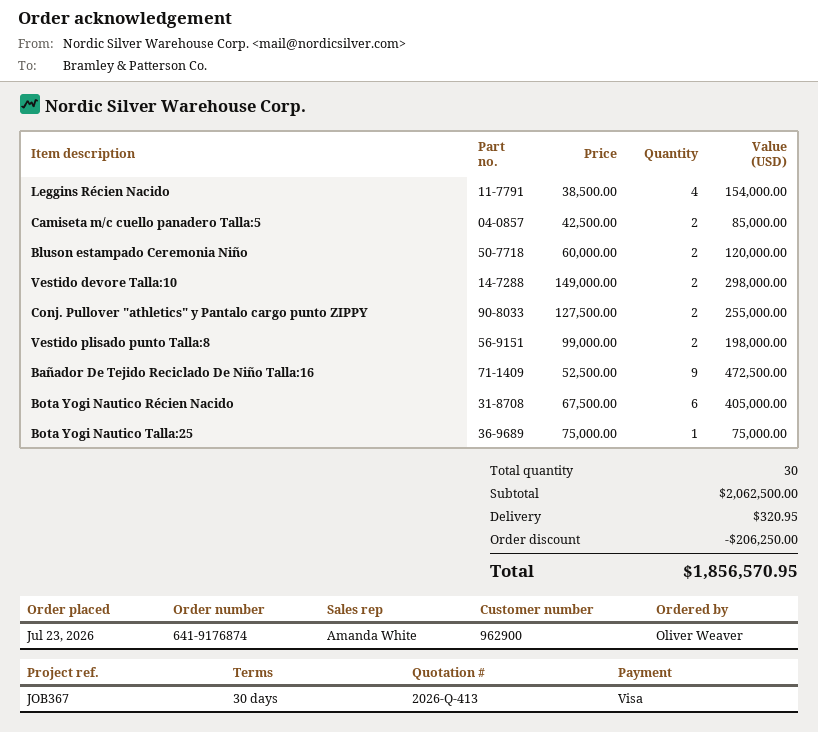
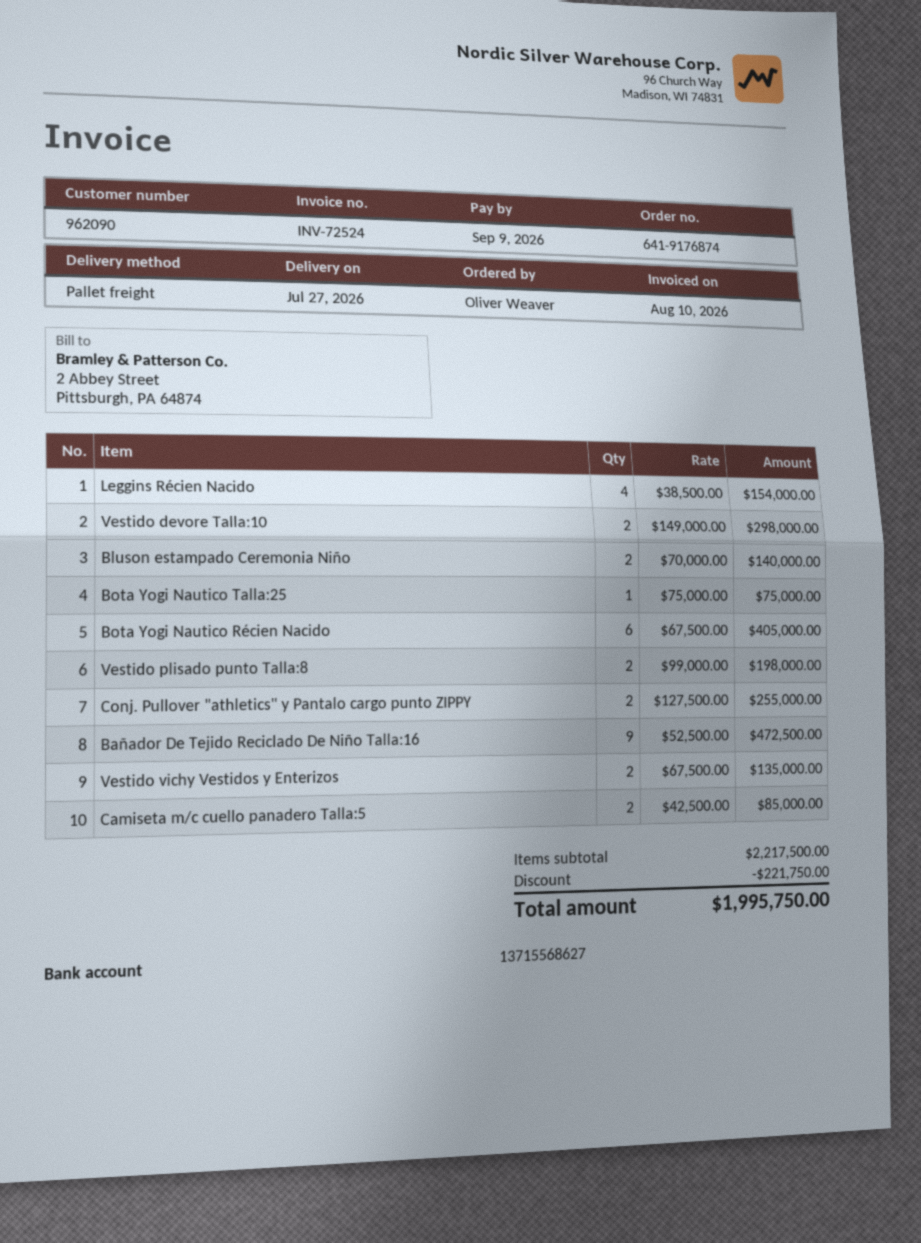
customer number: 962900 -> 962090
Bluson estampado Ceremonia Niño: 2 x 60000.00 = 120000.00 -> 2 x 70000.00 = 140000.00
Vestido vichy Vestidos y Enterizos: none -> 2 x 67500.00 = 135000.00
subtotal: 2062500.00 -> 2217500.00
discount: 206250.00 -> 221750.00
shipping: 320.95 -> none
total: 1856570.95 -> 1995750.00

